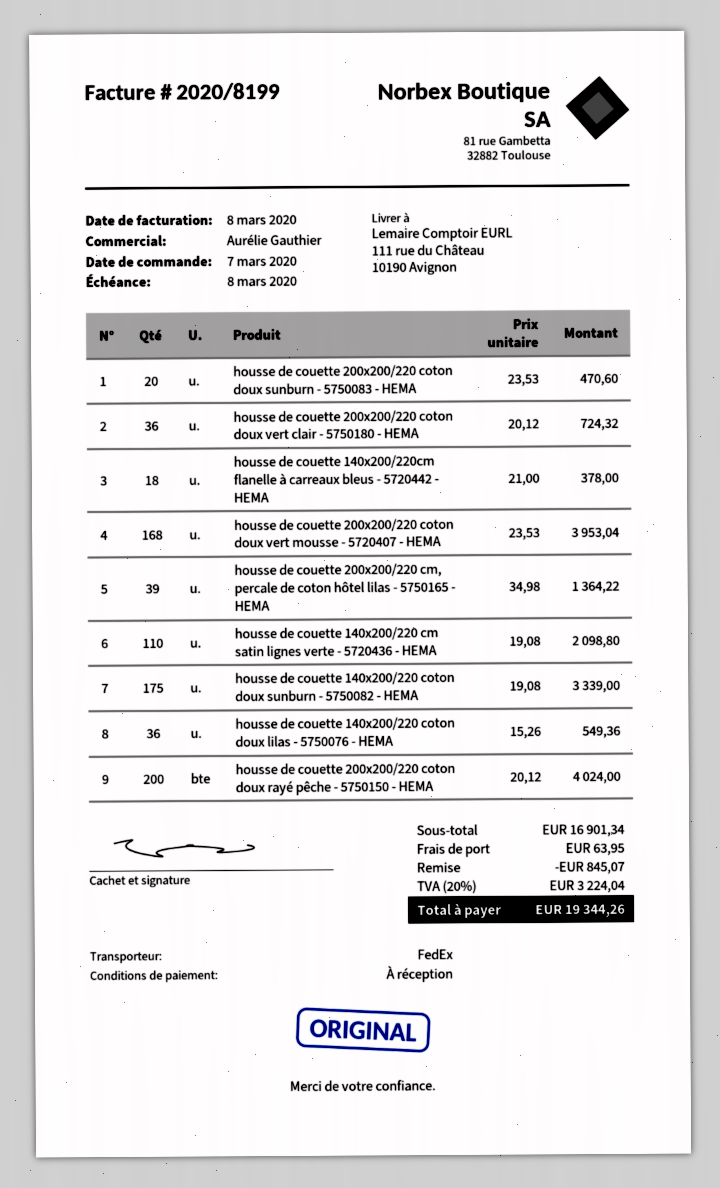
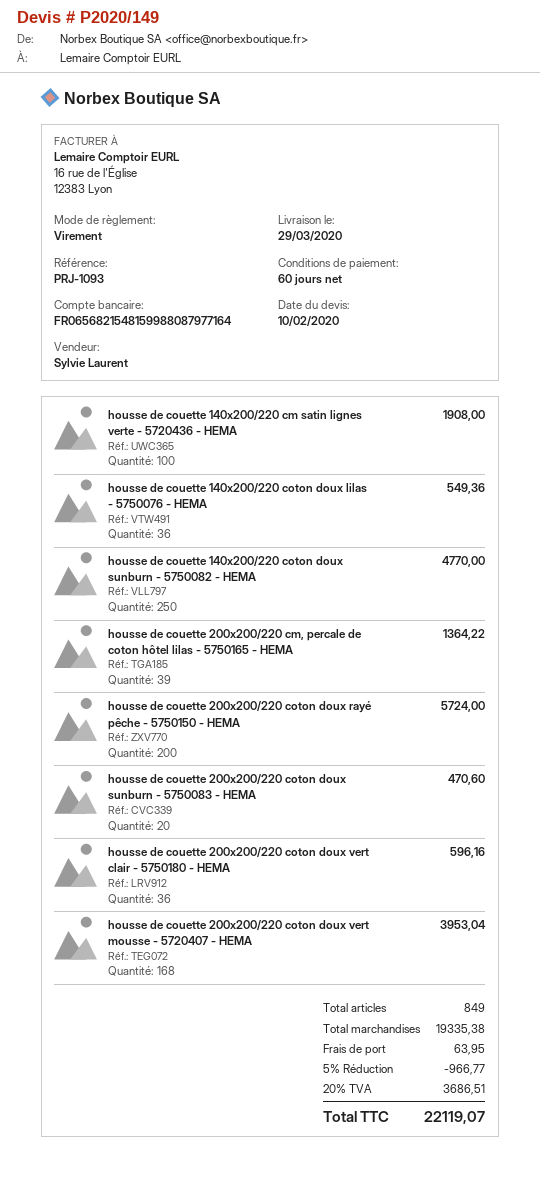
payment terms: on receipt -> 60 days
sales rep: Aurélie Gauthier -> Sylvie Laurent
housse de couette 200x200/220 coton doux vert clair - 5750180 - HEMA: 36 for 724.32 -> 36 for 596.16
housse de couette 140x200/220cm flanelle à carreaux bleus - 5720442 - HEMA: 18 for 378.00 -> none
housse de couette 140x200/220 cm satin lignes verte - 5720436 - HEMA: 110 for 2098.80 -> 100 for 1908.00
housse de couette 140x200/220 coton doux sunburn - 5750082 - HEMA: 175 for 3339.00 -> 250 for 4770.00
housse de couette 200x200/220 coton doux rayé pêche - 5750150 - HEMA: 200 for 4024.00 -> 200 for 5724.00
subtotal: 16901.34 -> 19335.38
discount: 845.07 -> 966.77
tax: 20% = 3224.04 -> 20% = 3686.51
total: 19344.26 -> 22119.07

